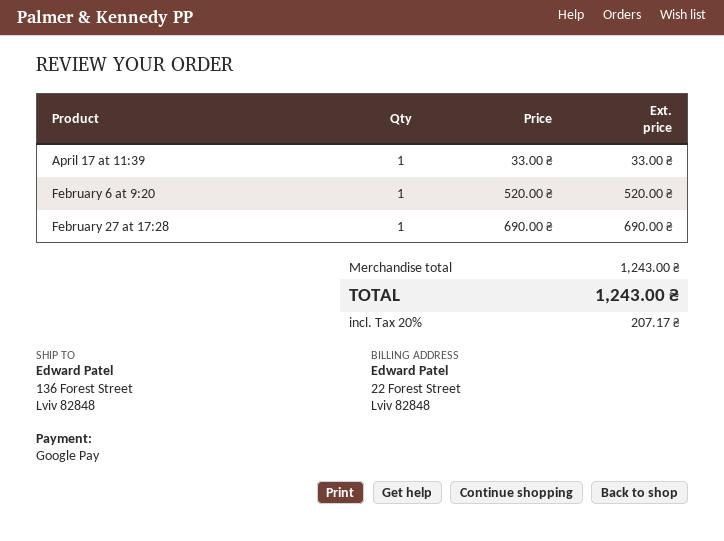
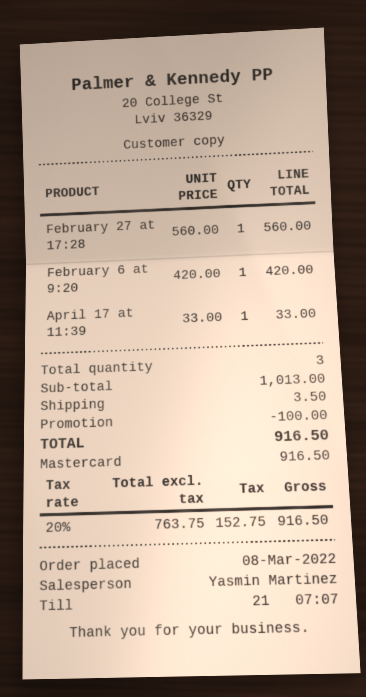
payment method: Google Pay -> Mastercard
February 6 at 9:20: 1 x 520.00 = 520.00 -> 1 x 420.00 = 420.00
February 27 at 17:28: 1 x 690.00 = 690.00 -> 1 x 560.00 = 560.00
subtotal: 1243.00 -> 1013.00
discount: none -> 100.00
shipping: none -> 3.50
tax: 20% = 207.17 -> 20% = 152.75
total: 1243.00 -> 916.50

